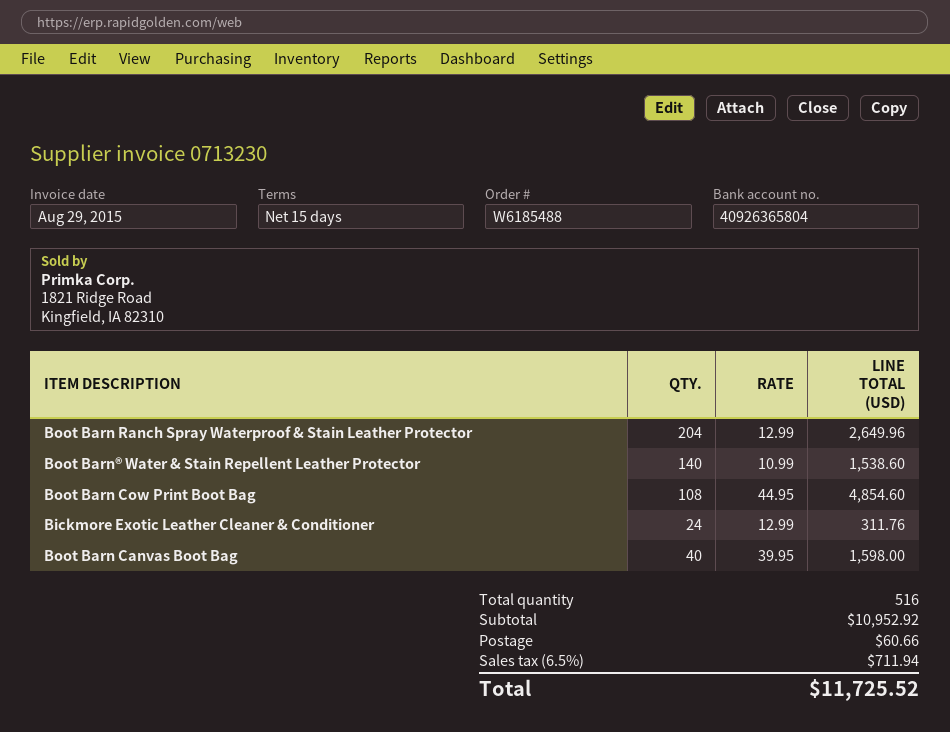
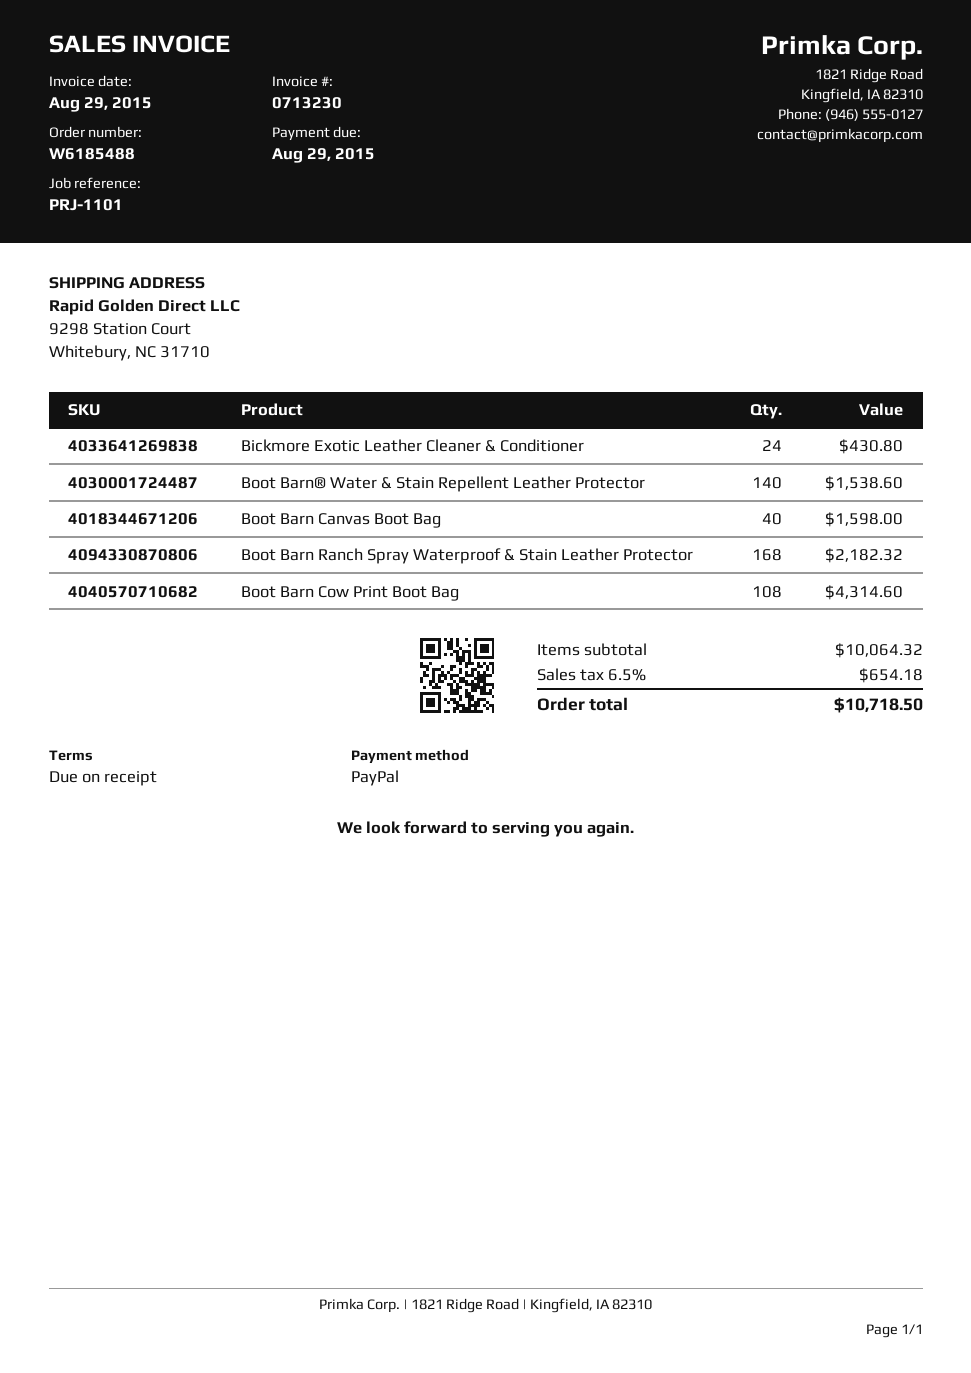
payment terms: 15 days -> on receipt
Boot Barn Ranch Spray Waterproof & Stain Leather Protector: 204 for 2649.96 -> 168 for 2182.32
Boot Barn Cow Print Boot Bag: 108 for 4854.60 -> 108 for 4314.60
Bickmore Exotic Leather Cleaner & Conditioner: 24 for 311.76 -> 24 for 430.80
subtotal: 10952.92 -> 10064.32
shipping: 60.66 -> none
tax: 6.5% = 711.94 -> 6.5% = 654.18
total: 11725.52 -> 10718.50

